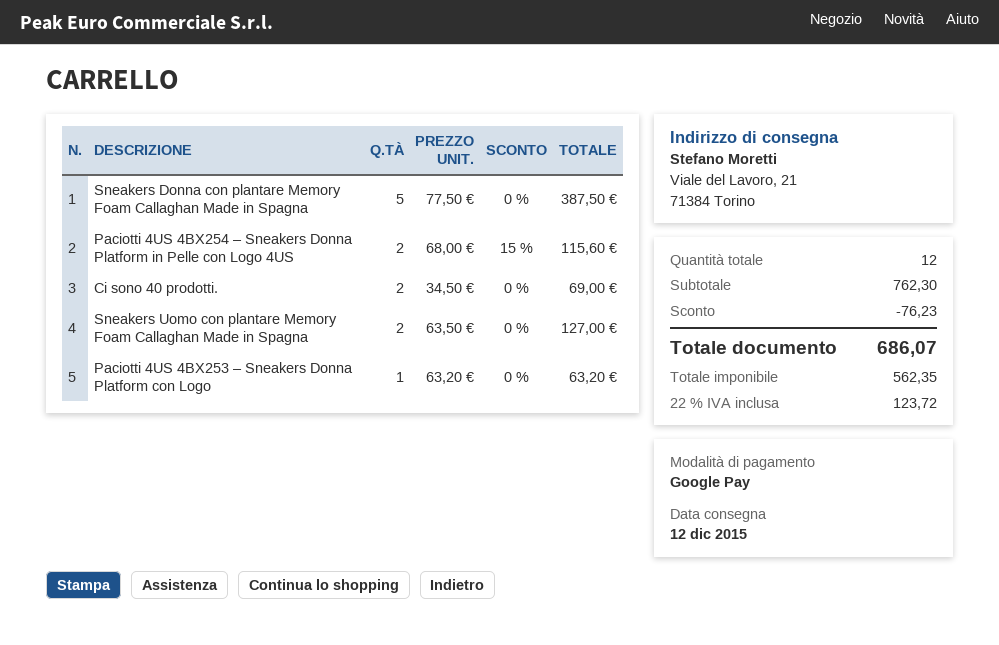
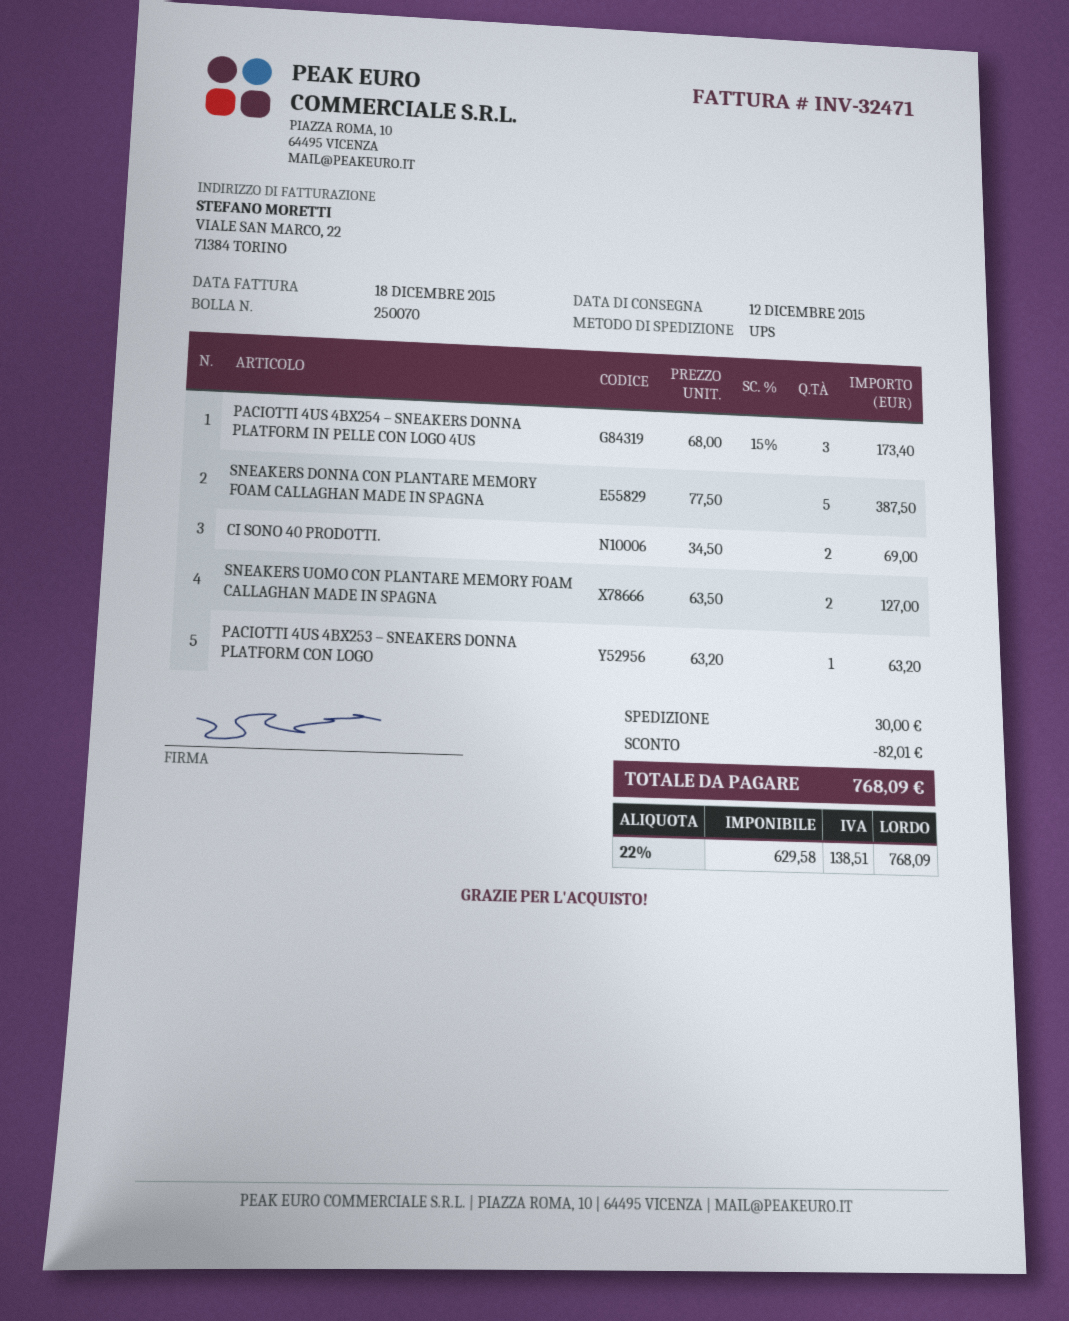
Paciotti 4US 4BX254 – Sneakers Donna Platform in Pelle con Logo 4US: 2 x 68.00 - 15% = 115.60 -> 3 x 68.00 - 15% = 173.40
discount: 76.23 -> 82.01
shipping: none -> 30.00
net: 562.35 -> 629.58
tax: 22% = 123.72 -> 22% = 138.51
total: 686.07 -> 768.09

